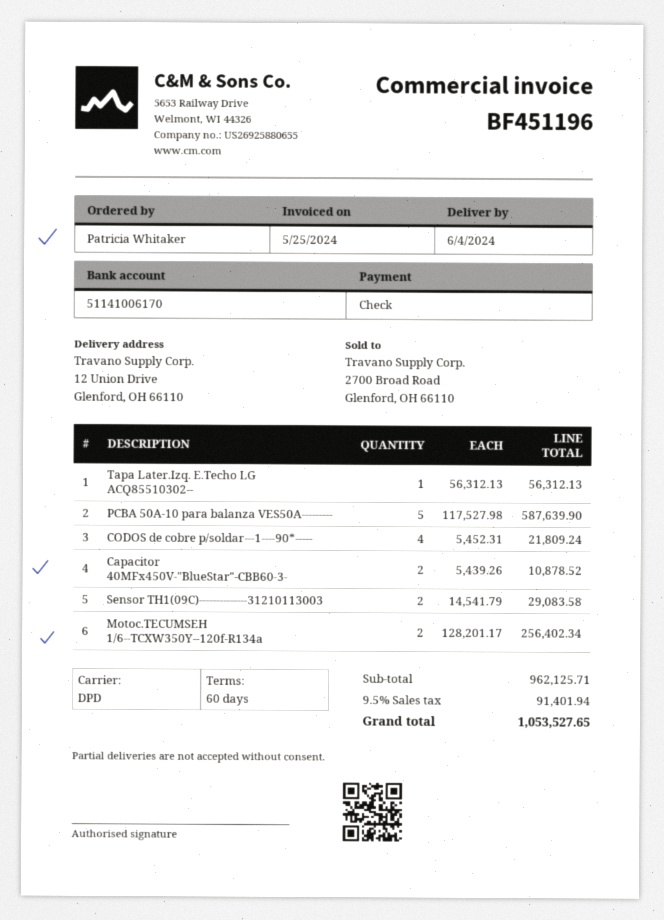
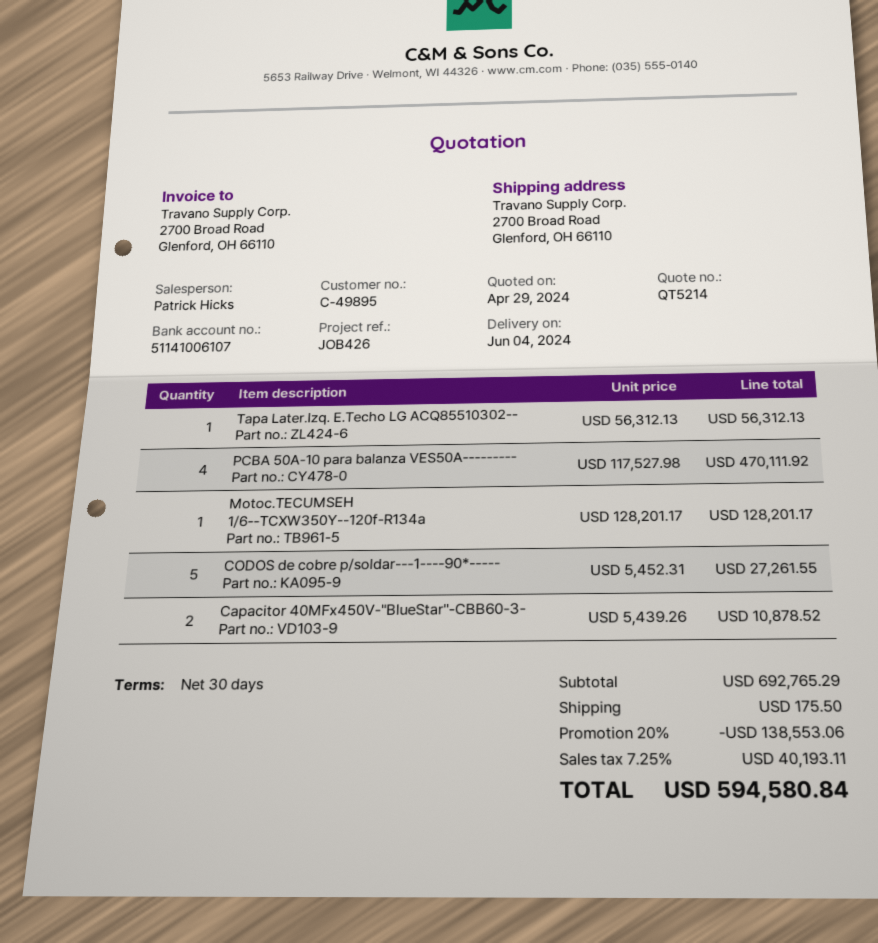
payment terms: 60 days -> 30 days
bank account: 51141006170 -> 51141006107
ship to: 12 Union Drive, Glenford, OH 66110 -> 2700 Broad Road, Glenford, OH 66110
PCBA 50A-10 para balanza VES50A---------: 5 x 117527.98 = 587639.90 -> 4 x 117527.98 = 470111.92
CODOS de cobre p/soldar---1----90*-----: 4 x 5452.31 = 21809.24 -> 5 x 5452.31 = 27261.55
Sensor TH1(09C)--------------31210113003: 2 x 14541.79 = 29083.58 -> none
Motoc.TECUMSEH 1/6--TCXW350Y--120f-R134a: 2 x 128201.17 = 256402.34 -> 1 x 128201.17 = 128201.17
subtotal: 962125.71 -> 692765.29
discount: none -> 20% = 138553.06
shipping: none -> 175.50
tax: 9.5% = 91401.94 -> 7.25% = 40193.11
total: 1053527.65 -> 594580.84

